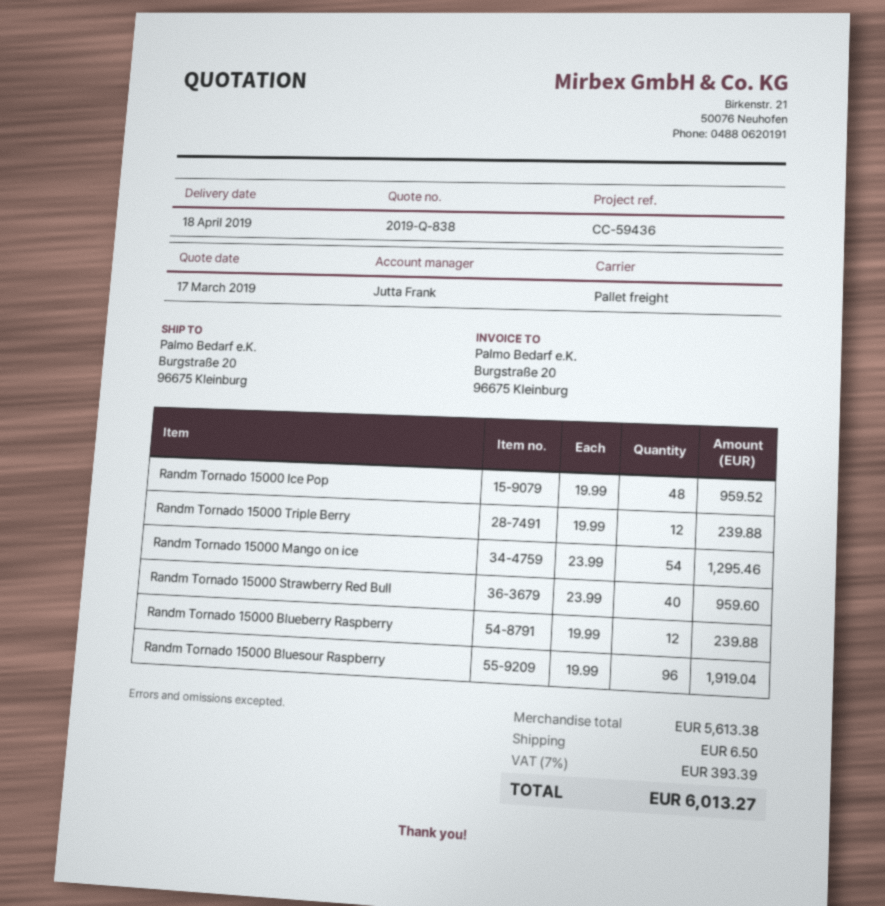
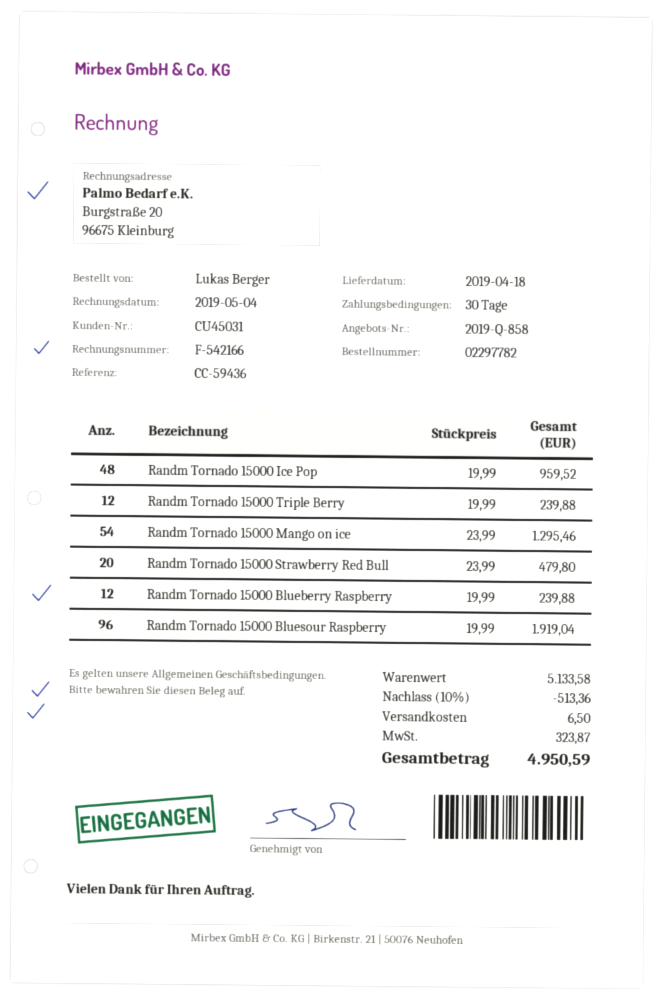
quote number: 2019-Q-838 -> 2019-Q-858
Randm Tornado 15000 Strawberry Red Bull: 40 x 23.99 = 959.60 -> 20 x 23.99 = 479.80
subtotal: 5613.38 -> 5133.58
discount: none -> 10% = 513.36
tax: 393.39 -> 323.87
total: 6013.27 -> 4950.59

